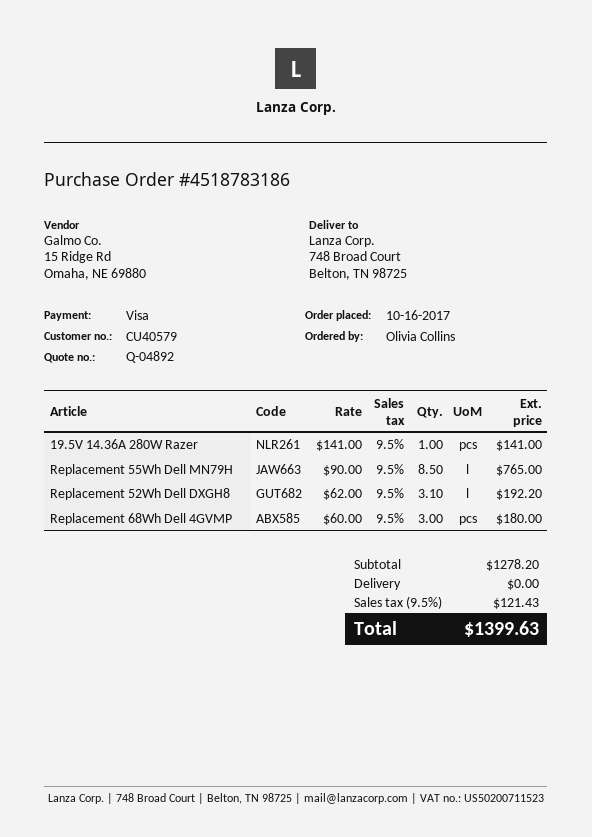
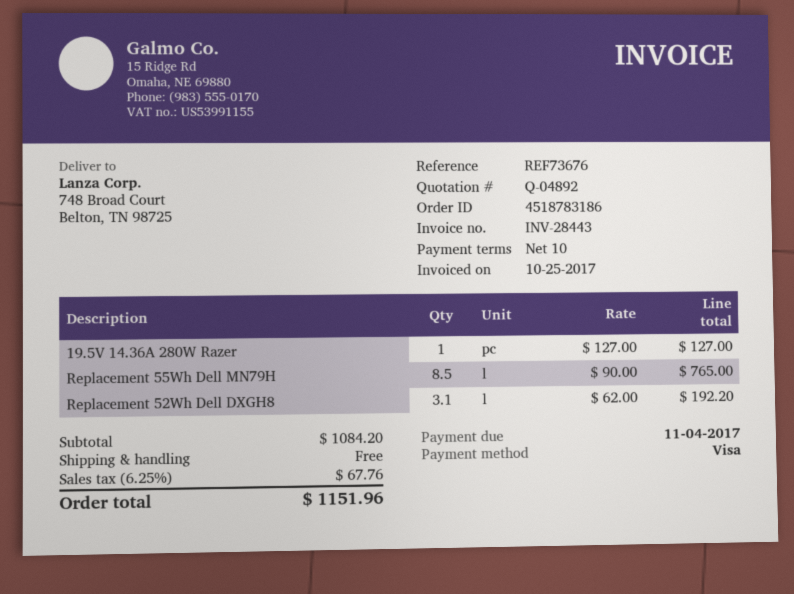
19.5V 14.36A 280W Razer: 1 x 141.00 = 141.00 -> 1 x 127.00 = 127.00
Replacement 68Wh Dell 4GVMP: 3 x 60.00 = 180.00 -> none
subtotal: 1278.20 -> 1084.20
tax: 9.5% = 121.43 -> 6.25% = 67.76
total: 1399.63 -> 1151.96

